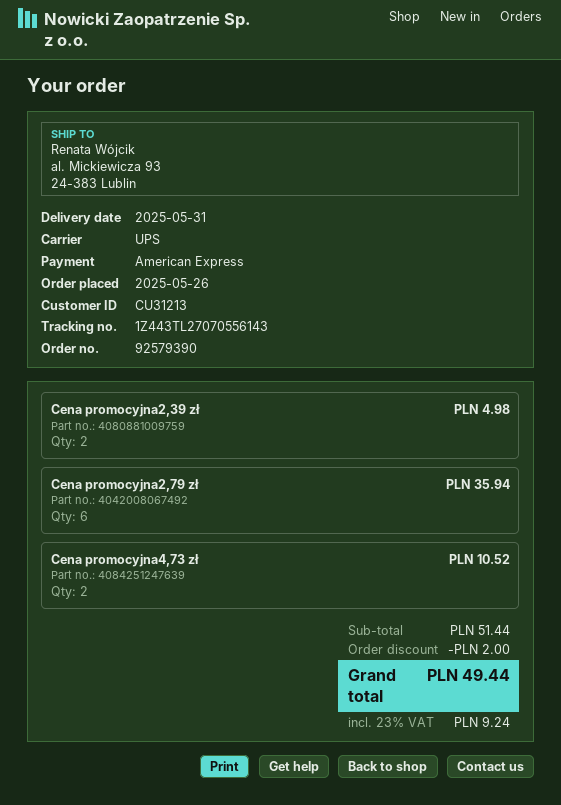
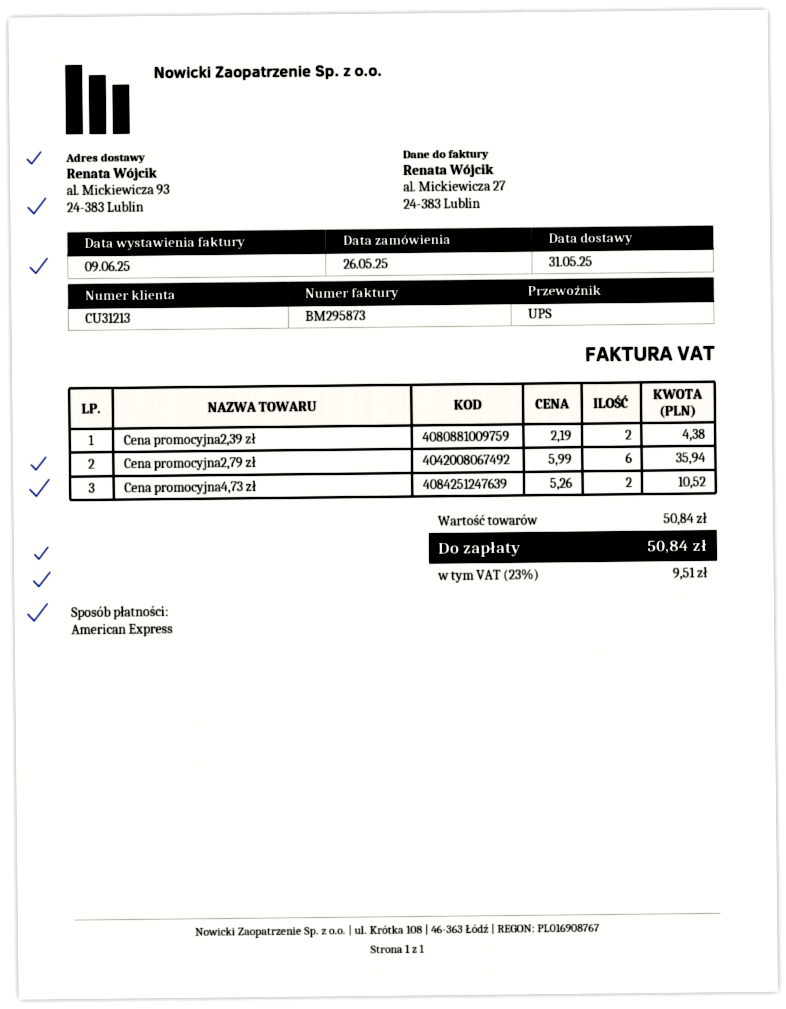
Cena promocyjna2,39 zł: 2 for 4.98 -> 2 for 4.38
subtotal: 51.44 -> 50.84
discount: 2.00 -> none
tax: 23% = 9.24 -> 23% = 9.51
total: 49.44 -> 50.84

